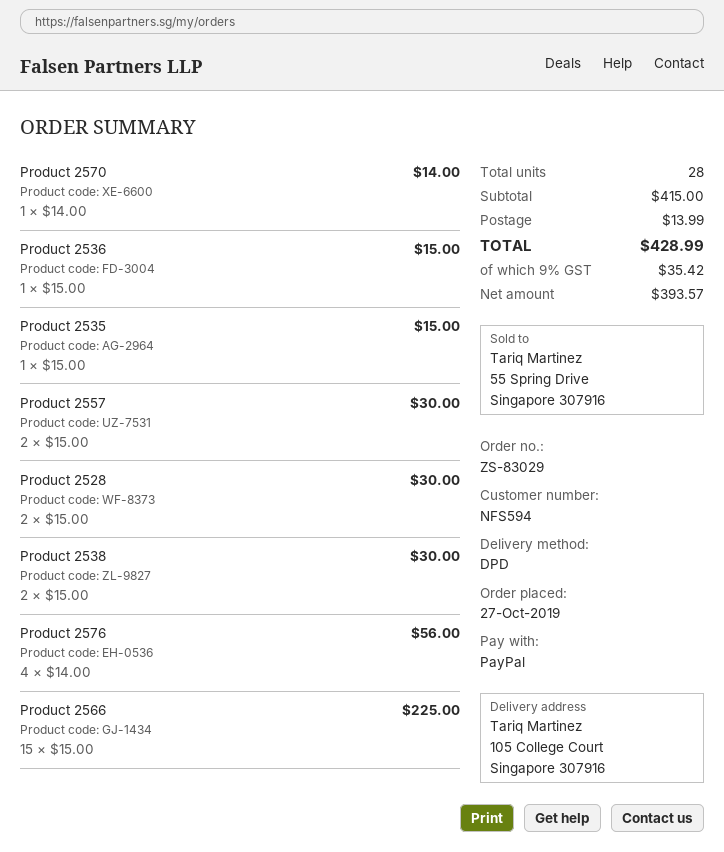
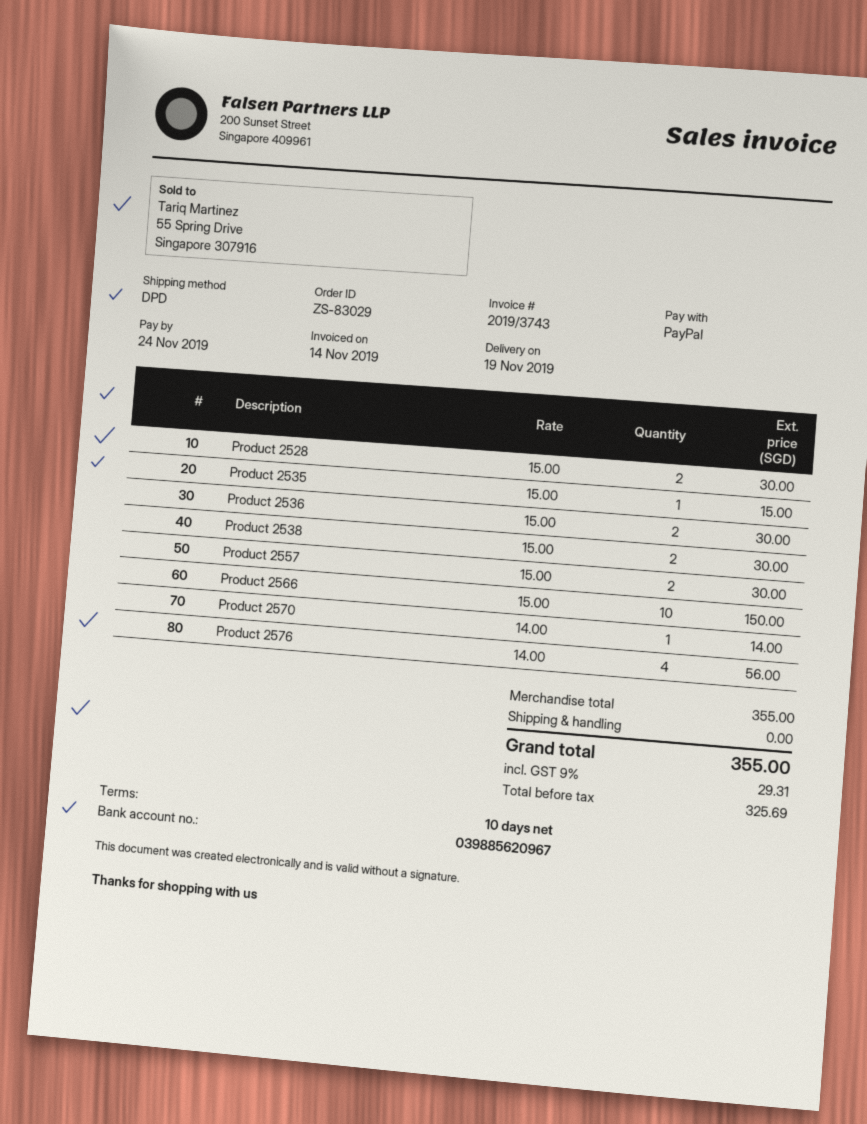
Product 2536: 1 x 15.00 = 15.00 -> 2 x 15.00 = 30.00
Product 2566: 15 x 15.00 = 225.00 -> 10 x 15.00 = 150.00
subtotal: 415.00 -> 355.00
shipping: 13.99 -> 0.00
net: 393.57 -> 325.69
tax: 9% = 35.42 -> 9% = 29.31
total: 428.99 -> 355.00

